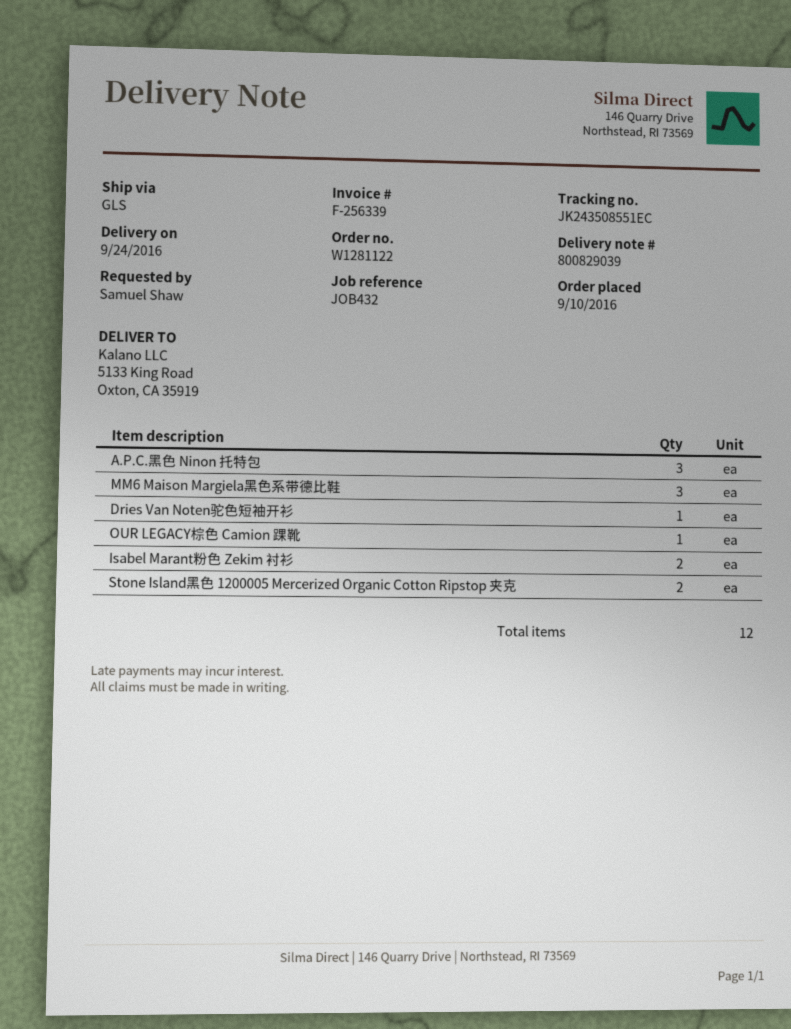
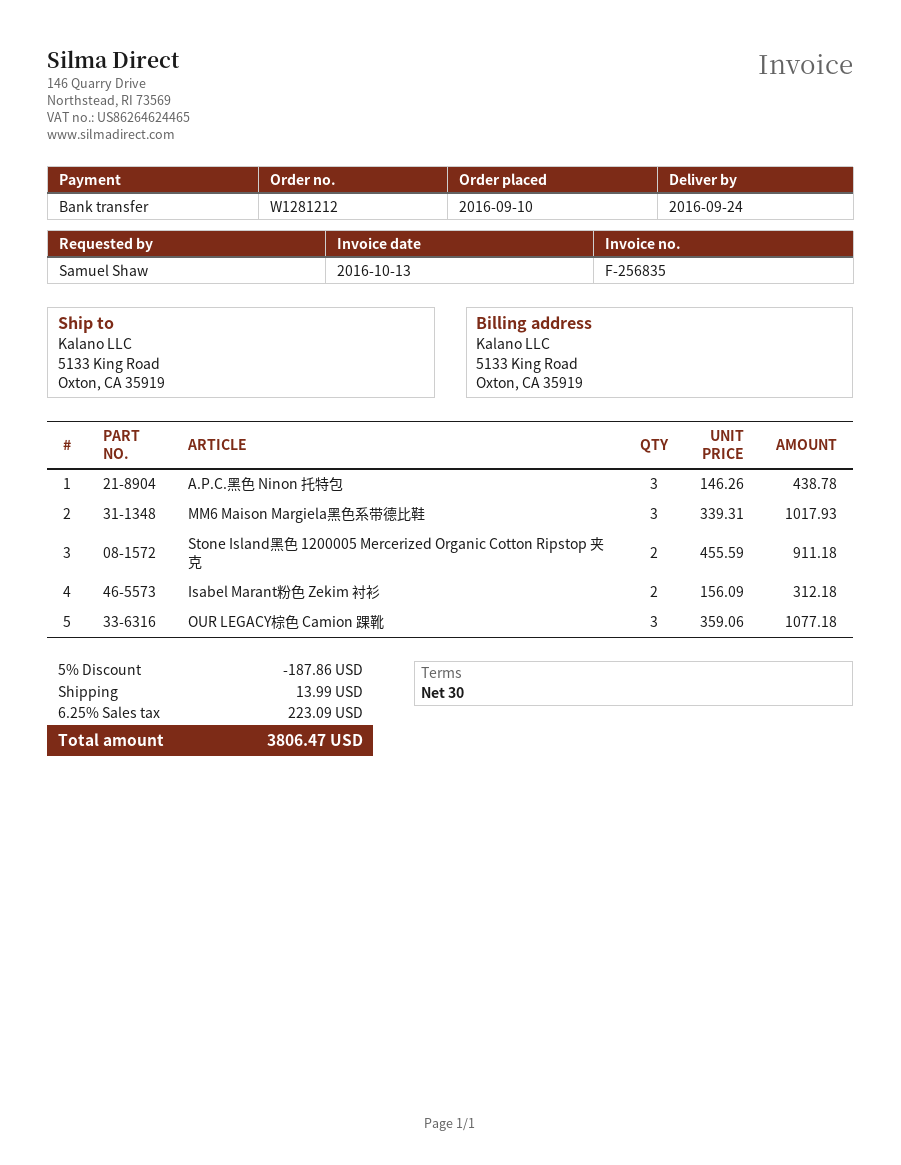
order number: W1281122 -> W1281212
invoice number: F-256339 -> F-256835
Dries Van Noten驼色短袖开衫: 1 -> none
OUR LEGACY棕色 Camion 踝靴: 1 -> 3

